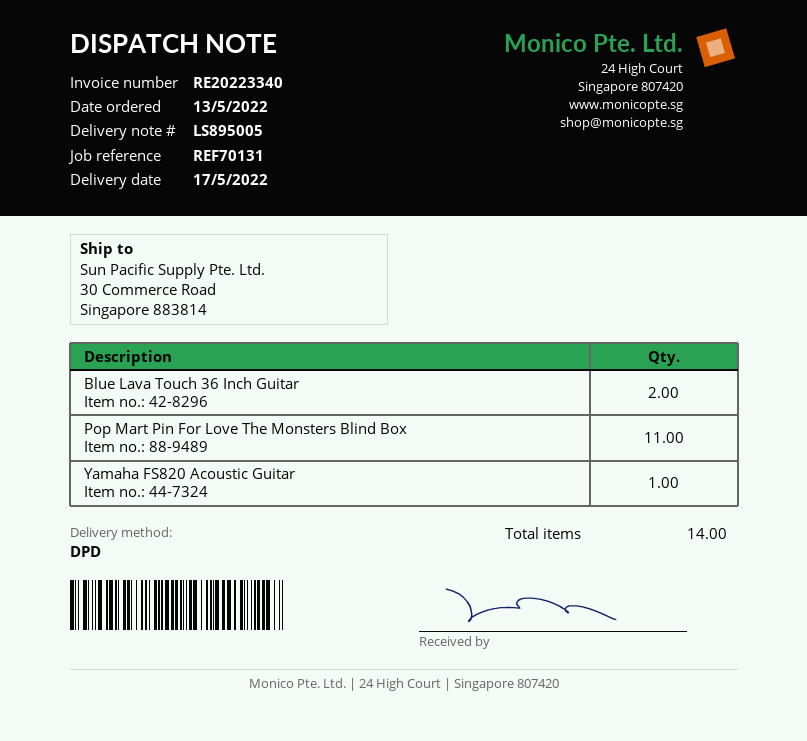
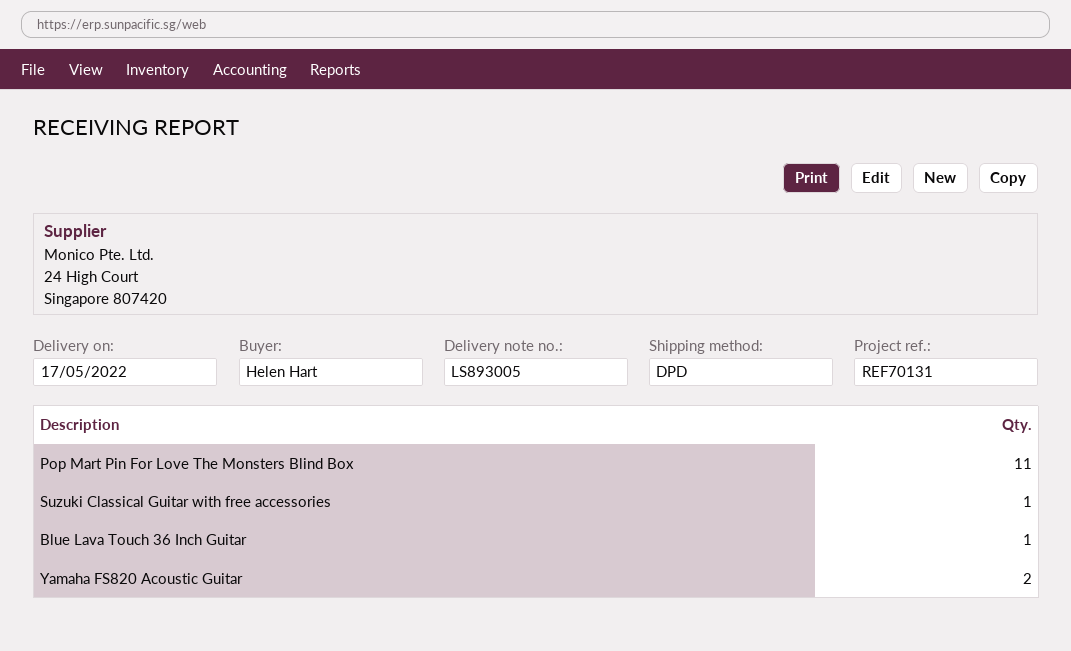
delivery note number: LS895005 -> LS893005
Blue Lava Touch 36 Inch Guitar: 2 -> 1
Yamaha FS820 Acoustic Guitar: 1 -> 2
Suzuki Classical Guitar with free accessories: none -> 1

